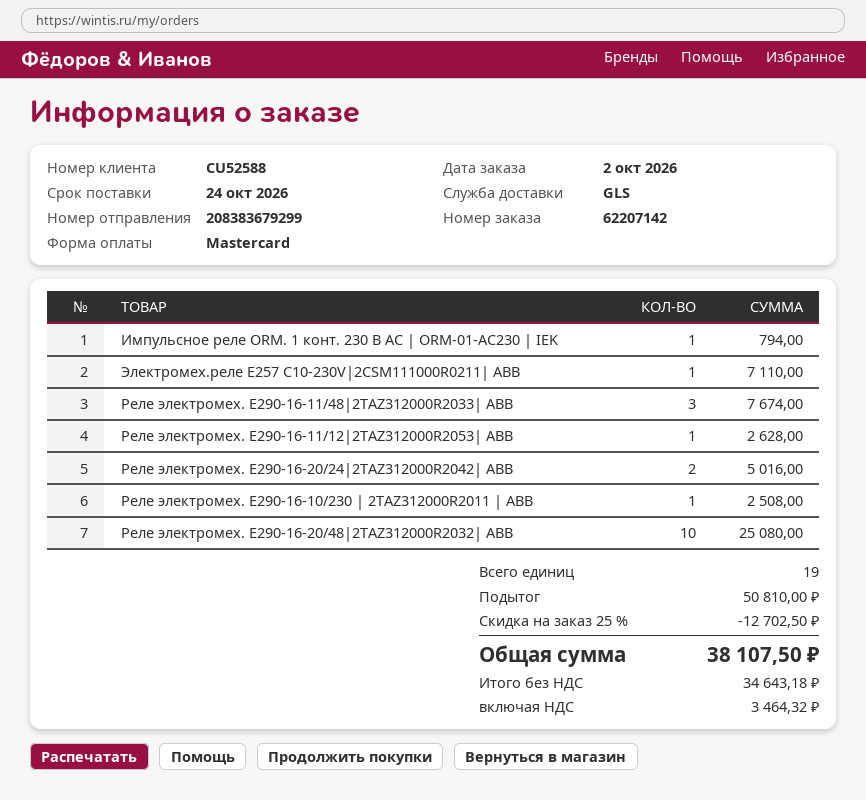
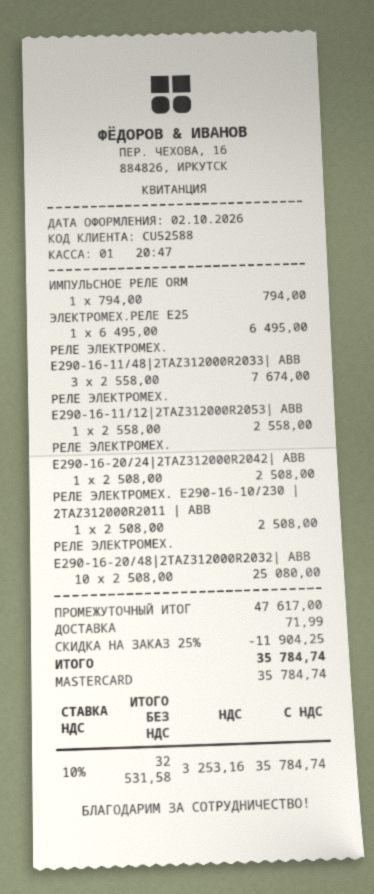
Электромех.реле E257 C10-230V|2CSM111000R0211| ABB: 1 for 7110.00 -> 1 for 6495.00
Реле электромех. E290-16-11/12|2TAZ312000R2053| ABB: 1 for 2628.00 -> 1 for 2558.00
Реле электромех. E290-16-20/24|2TAZ312000R2042| ABB: 2 for 5016.00 -> 1 for 2508.00
subtotal: 50810.00 -> 47617.00
discount: 25% = 12702.50 -> 25% = 11904.25
shipping: none -> 71.99
net: 34643.18 -> 32531.58
tax: 3464.32 -> 3253.16
total: 38107.50 -> 35784.74

